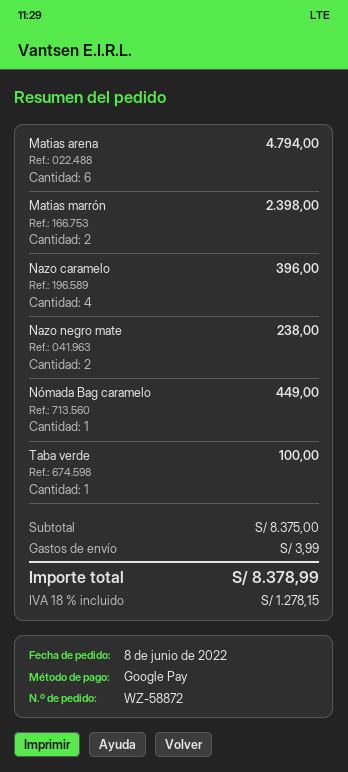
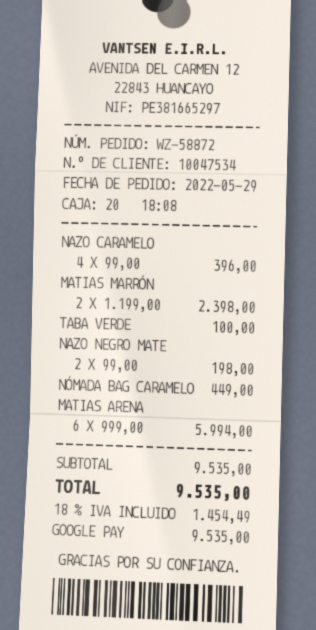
order date: 2022-06-08 -> 2022-05-29
Matias arena: 6 for 4794.00 -> 6 for 5994.00
Nazo negro mate: 2 for 238.00 -> 2 for 198.00
subtotal: 8375.00 -> 9535.00
shipping: 3.99 -> none
tax: 18% = 1278.15 -> 18% = 1454.49
total: 8378.99 -> 9535.00

